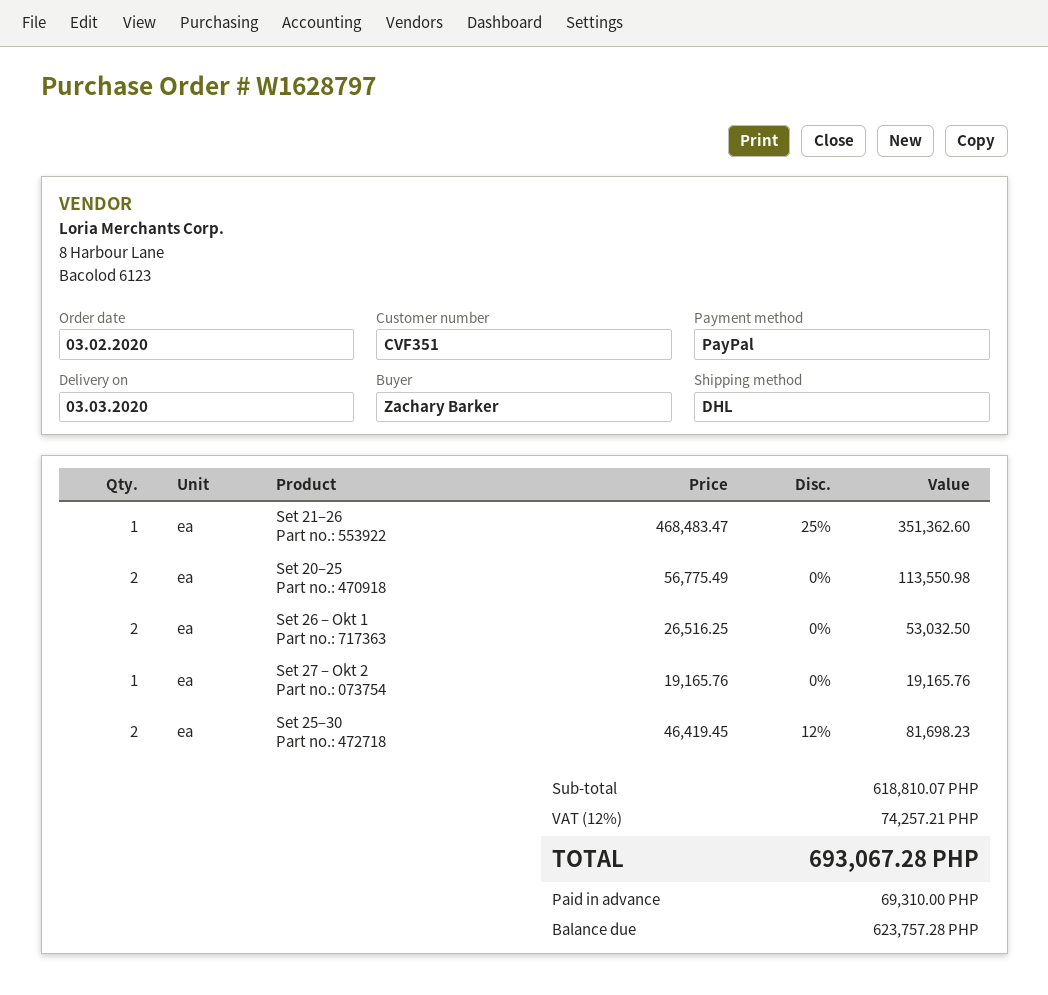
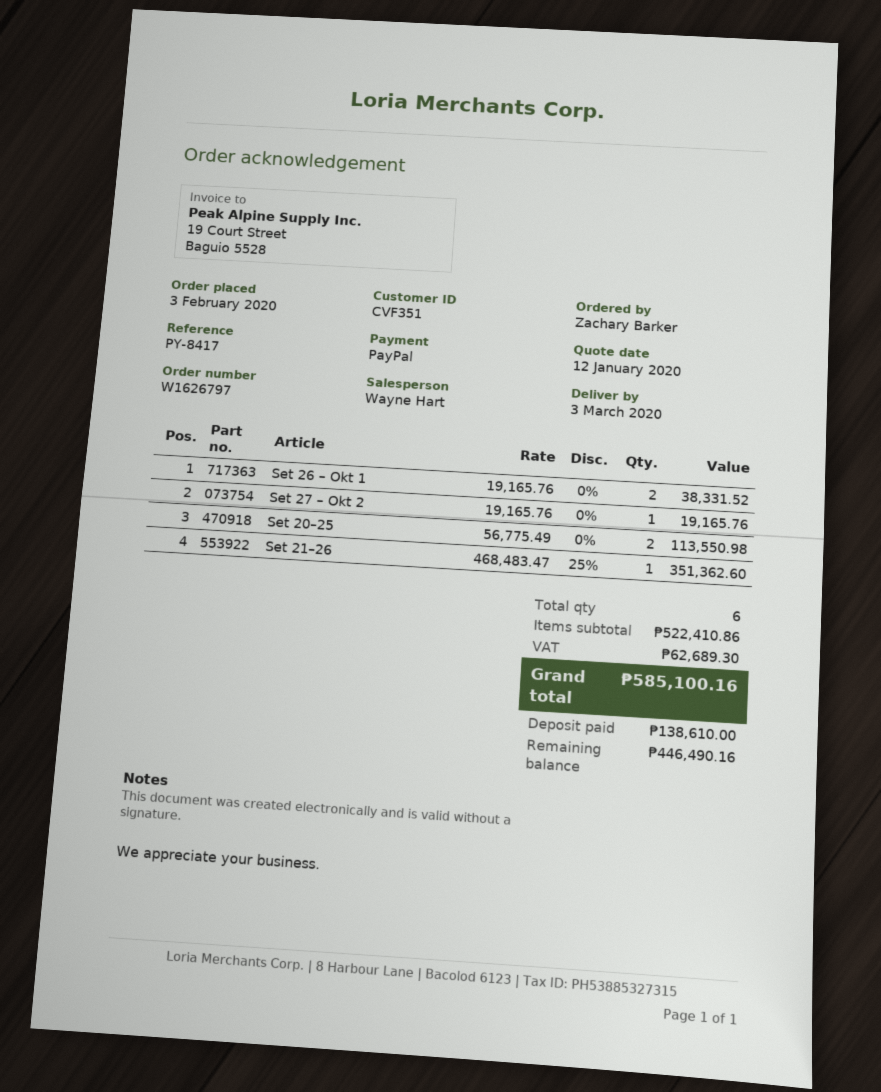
order number: W1628797 -> W1626797
Set 26 – Okt 1: 2 x 26516.25 = 53032.50 -> 2 x 19165.76 = 38331.52
Set 25–30: 2 x 46419.45 - 12% = 81698.23 -> none
subtotal: 618810.07 -> 522410.86
tax: 74257.21 -> 62689.30
total: 693067.28 -> 585100.16
deposit: 69310.00 -> 138610.00
balance: 623757.28 -> 446490.16

